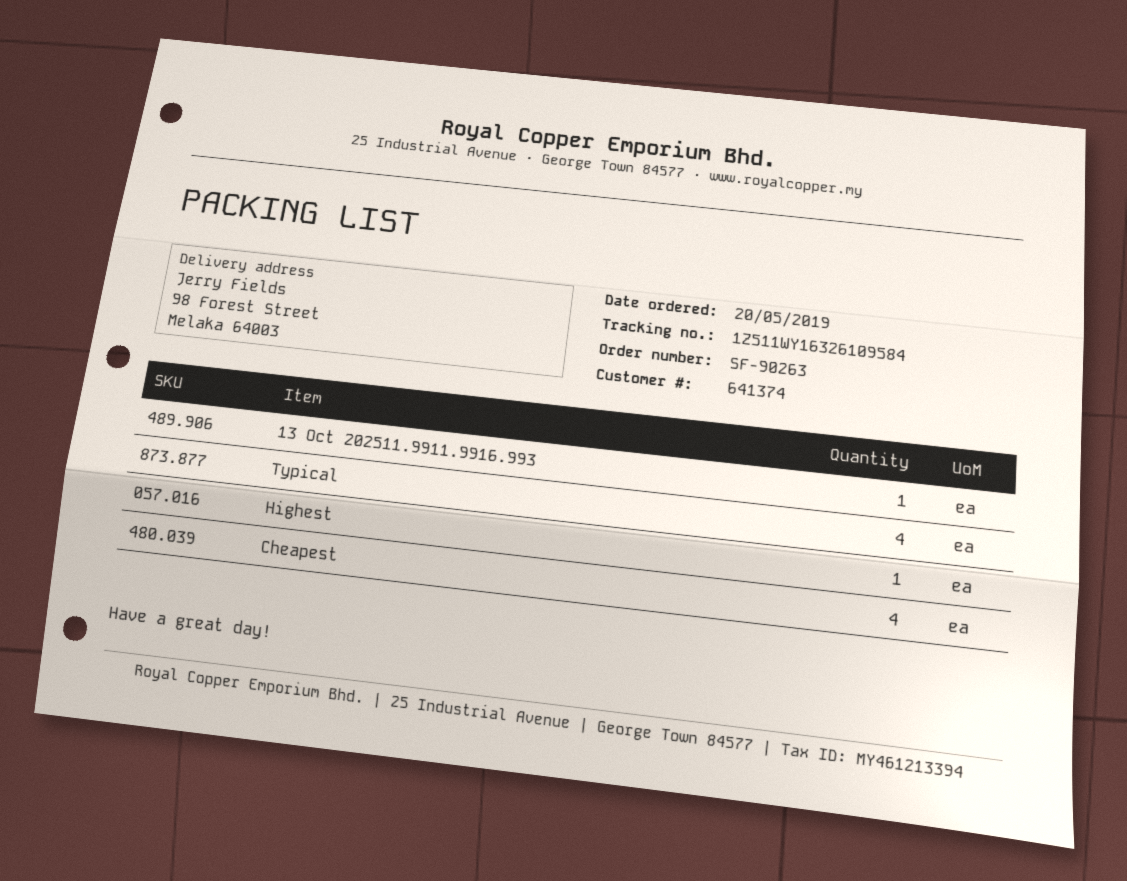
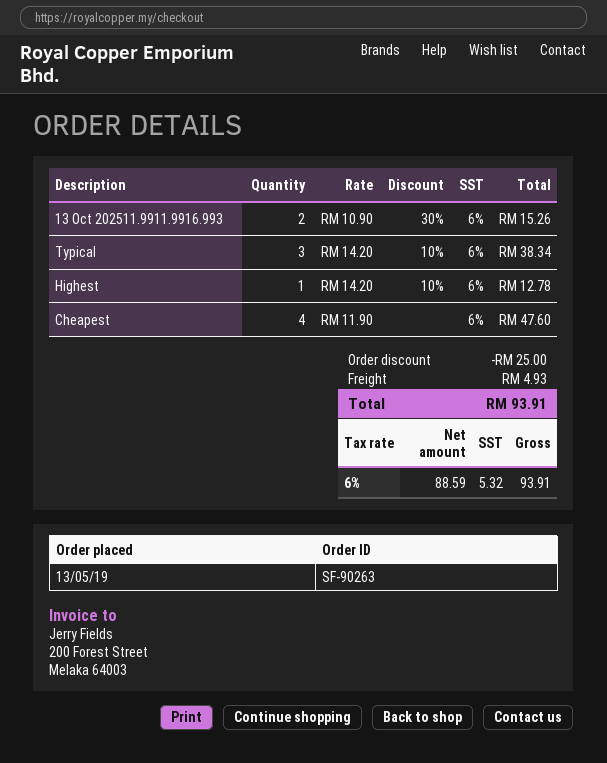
order date: 2019-05-20 -> 2019-05-13
13 Oct 202511.9911.9916.993: 1 -> 2
Typical: 4 -> 3

